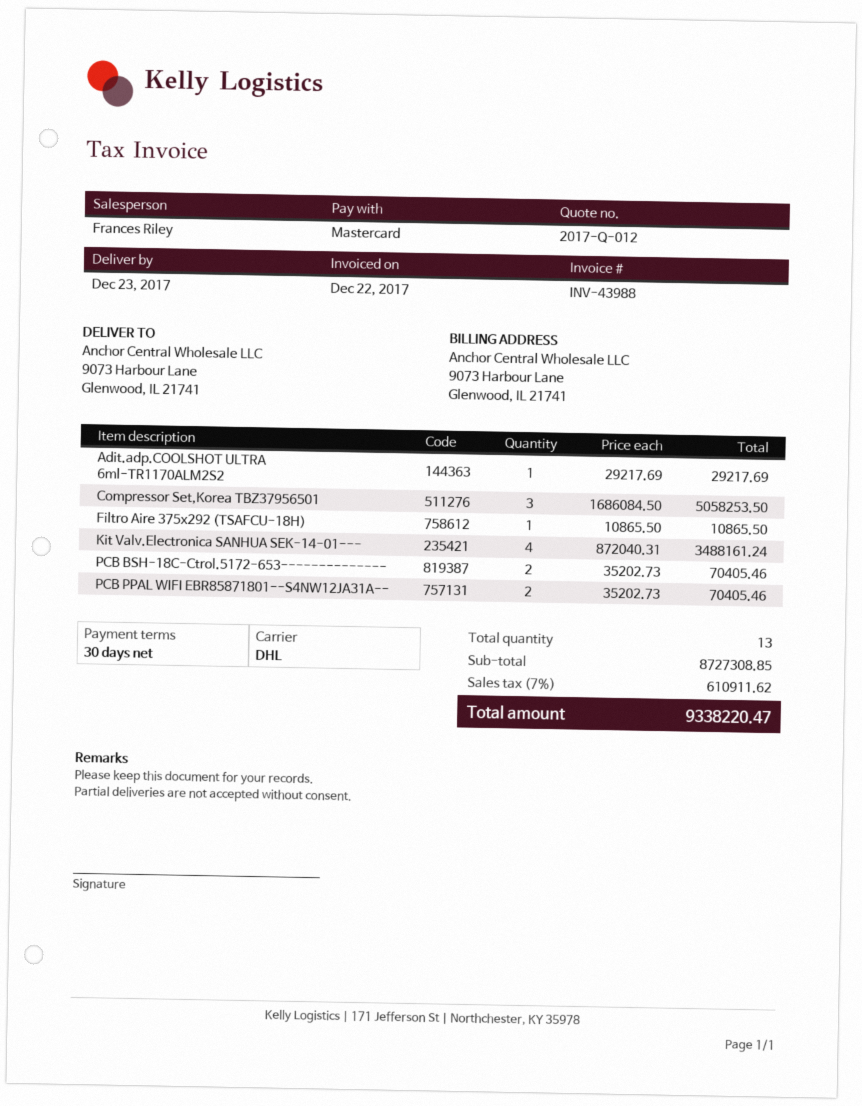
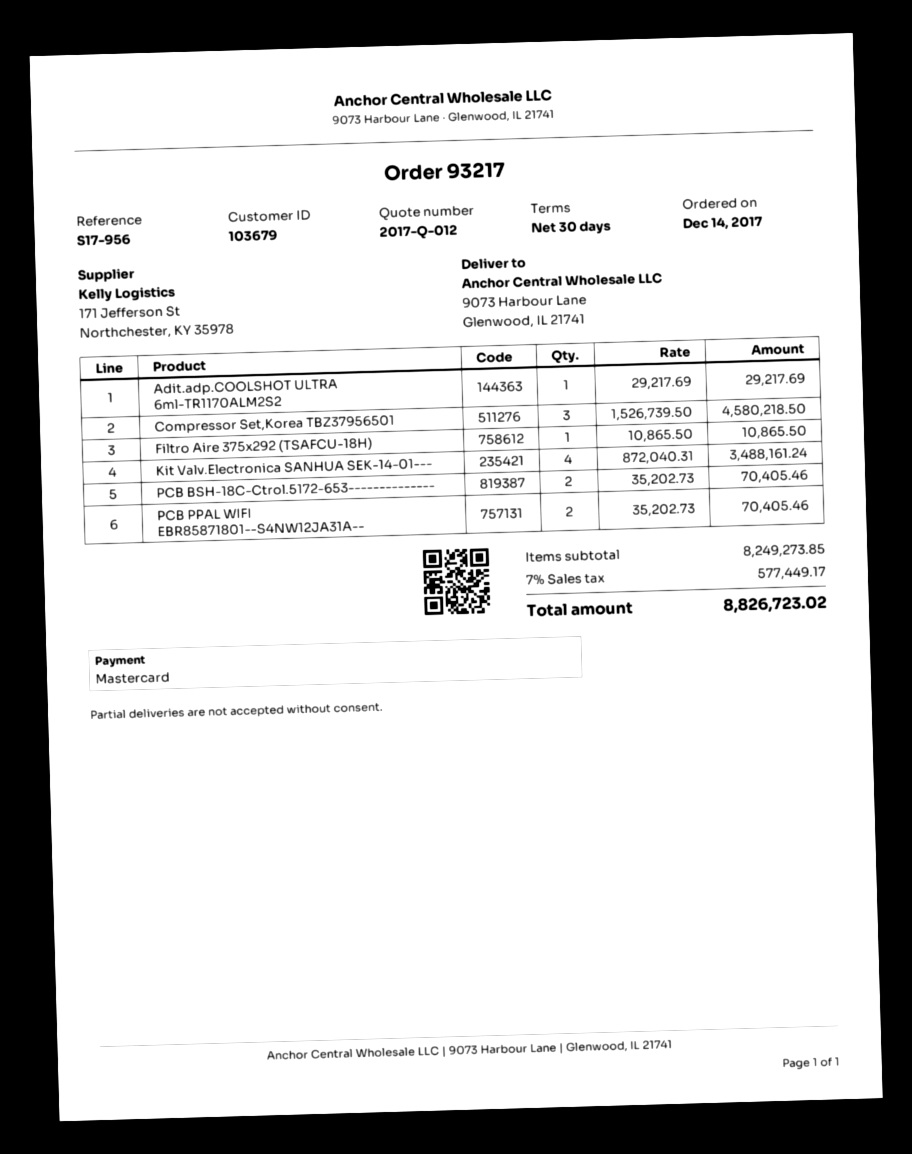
Compressor Set,Korea TBZ37956501: 3 x 1686084.50 = 5058253.50 -> 3 x 1526739.50 = 4580218.50
subtotal: 8727308.85 -> 8249273.85
tax: 7% = 610911.62 -> 7% = 577449.17
total: 9338220.47 -> 8826723.02

